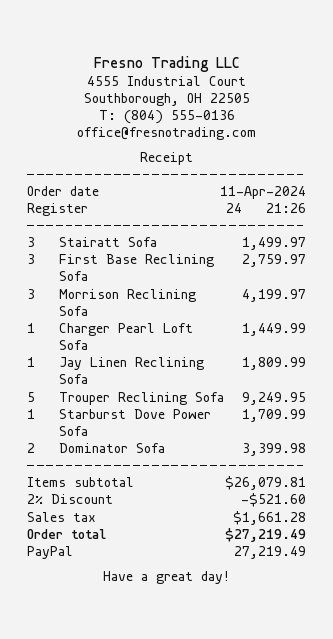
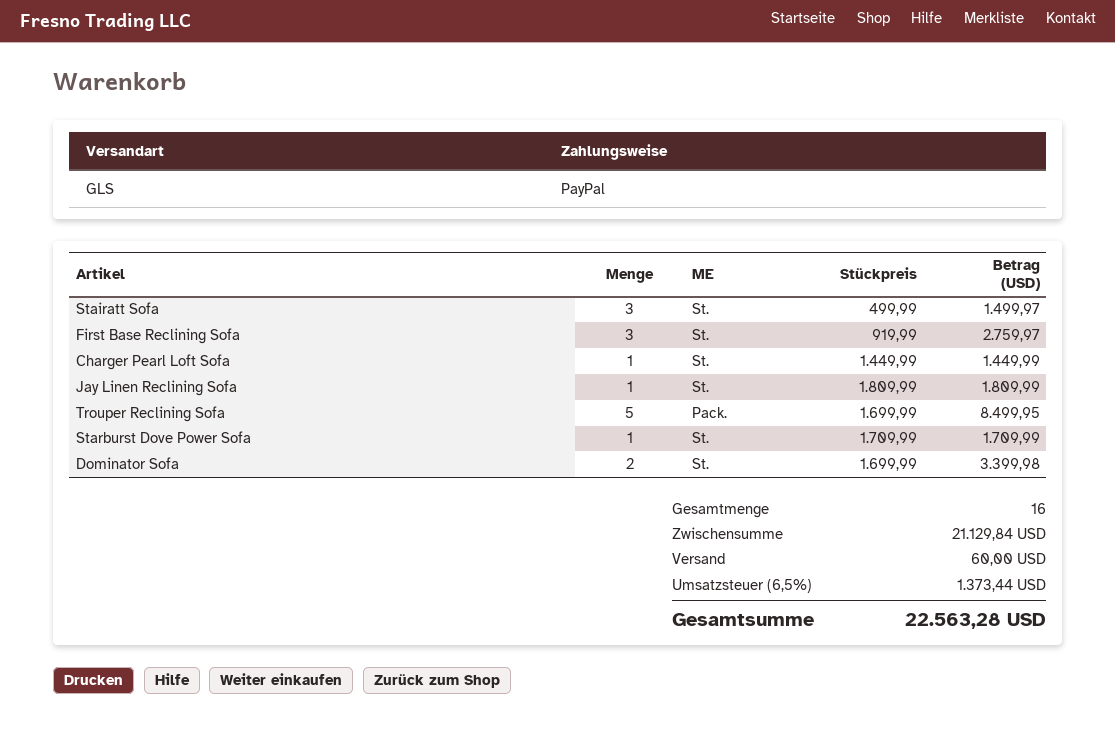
Morrison Reclining Sofa: 3 for 4199.97 -> none
Trouper Reclining Sofa: 5 for 9249.95 -> 5 for 8499.95
subtotal: 26079.81 -> 21129.84
discount: 2% = 521.60 -> none
shipping: none -> 60.00
tax: 1661.28 -> 1373.44
total: 27219.49 -> 22563.28

